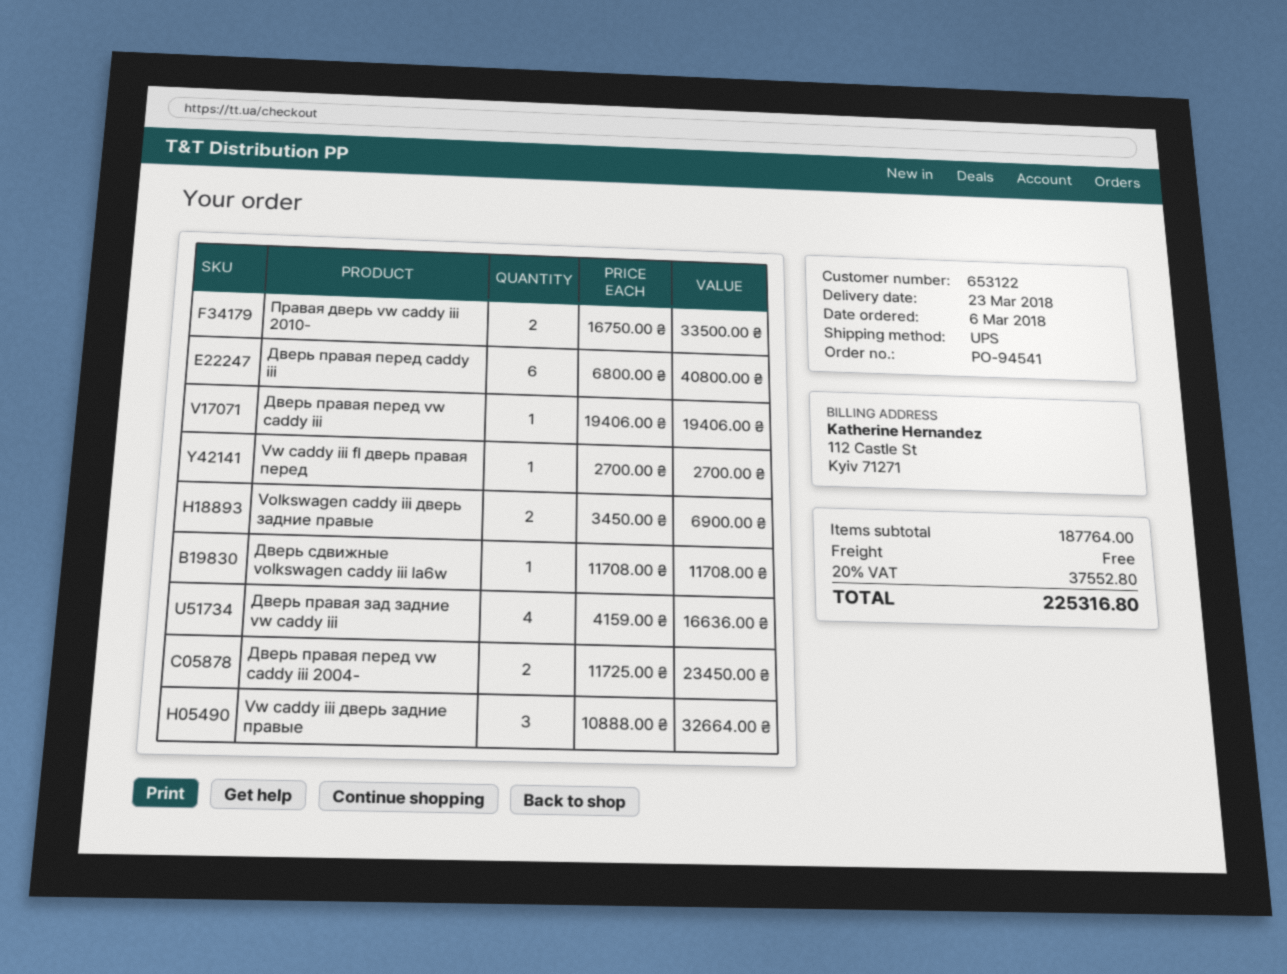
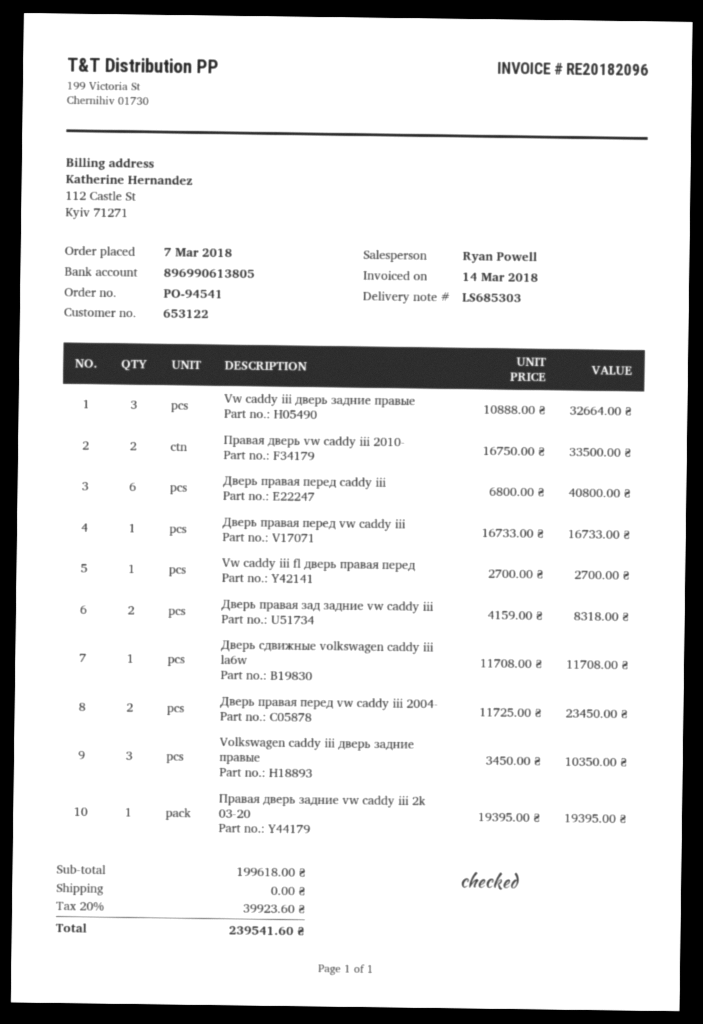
order date: 2018-03-06 -> 2018-03-07
Дверь правая перед vw caddy iii: 1 x 19406.00 = 19406.00 -> 1 x 16733.00 = 16733.00
Volkswagen caddy iii дверь задние правые: 2 x 3450.00 = 6900.00 -> 3 x 3450.00 = 10350.00
Дверь правая зад задние vw caddy iii: 4 x 4159.00 = 16636.00 -> 2 x 4159.00 = 8318.00
Правая дверь задние vw caddy iii 2k 03-20: none -> 1 x 19395.00 = 19395.00
subtotal: 187764.00 -> 199618.00
tax: 20% = 37552.80 -> 20% = 39923.60
total: 225316.80 -> 239541.60

